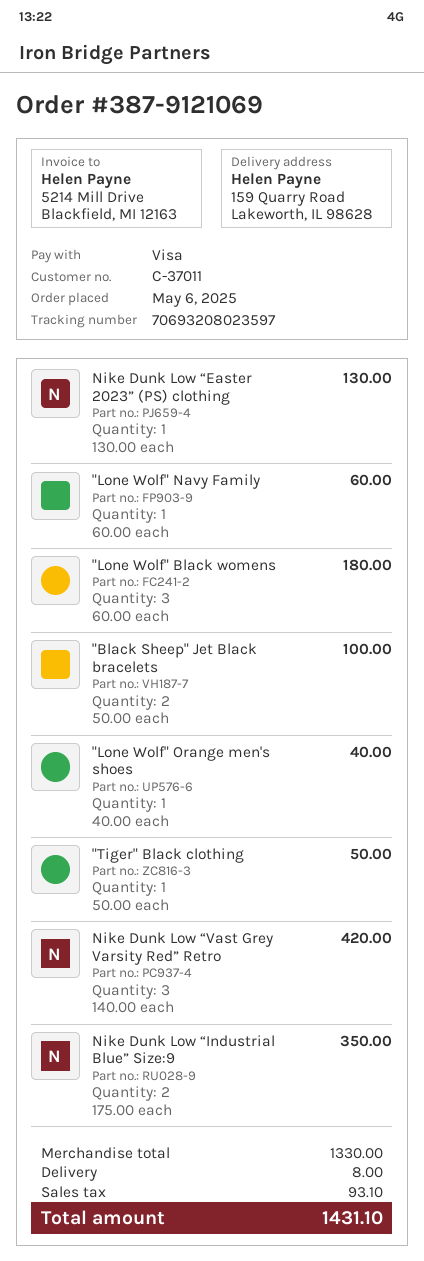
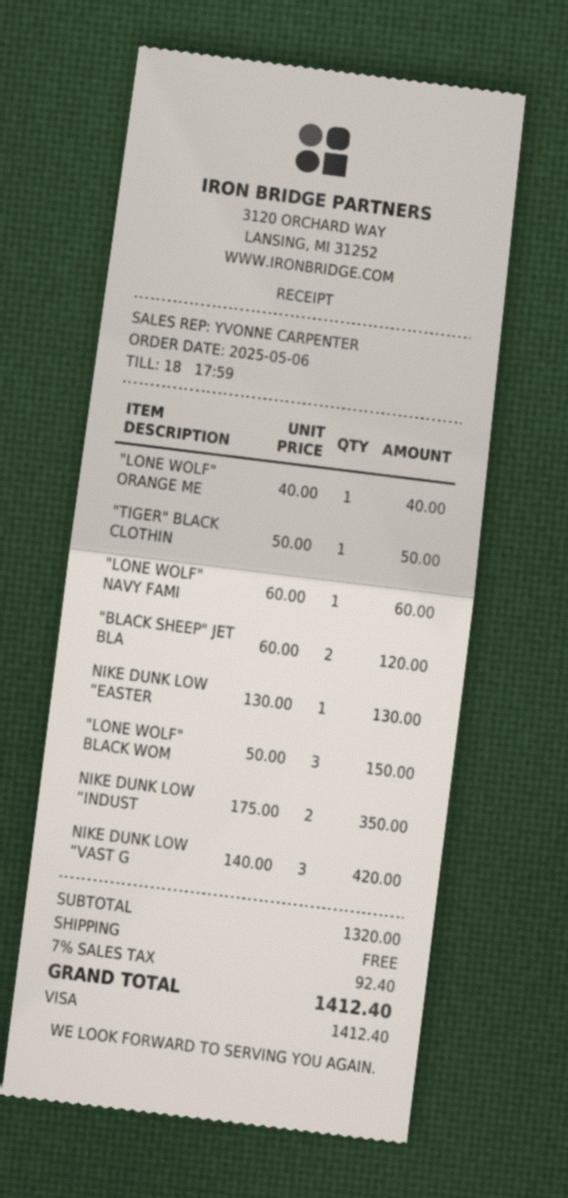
"Lone Wolf" Black womens: 3 x 60.00 = 180.00 -> 3 x 50.00 = 150.00
"Black Sheep" Jet Black bracelets: 2 x 50.00 = 100.00 -> 2 x 60.00 = 120.00
subtotal: 1330.00 -> 1320.00
shipping: 8.00 -> 0.00
tax: 93.10 -> 92.40
total: 1431.10 -> 1412.40

